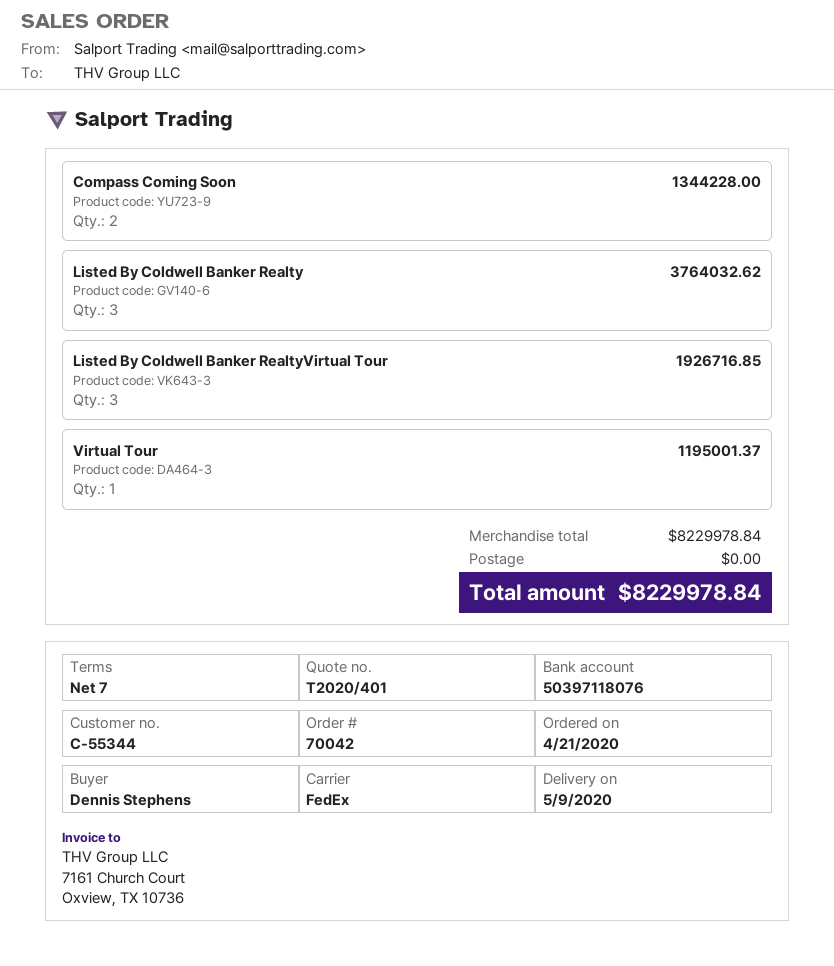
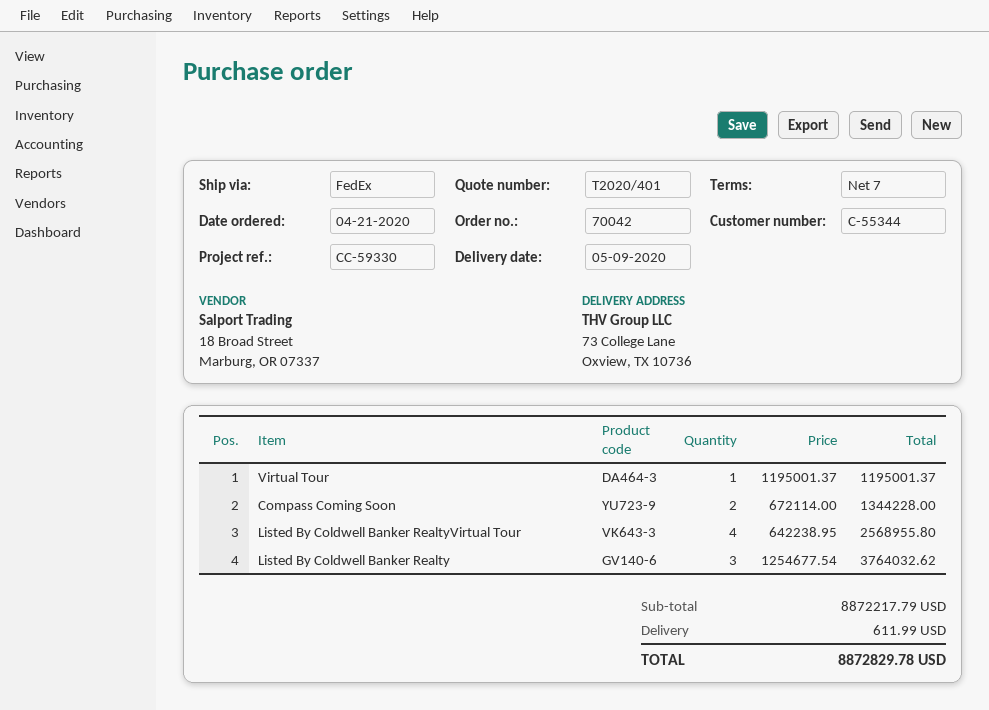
Listed By Coldwell Banker RealtyVirtual Tour: 3 for 1926716.85 -> 4 for 2568955.80
subtotal: 8229978.84 -> 8872217.79
shipping: 0.00 -> 611.99
total: 8229978.84 -> 8872829.78

